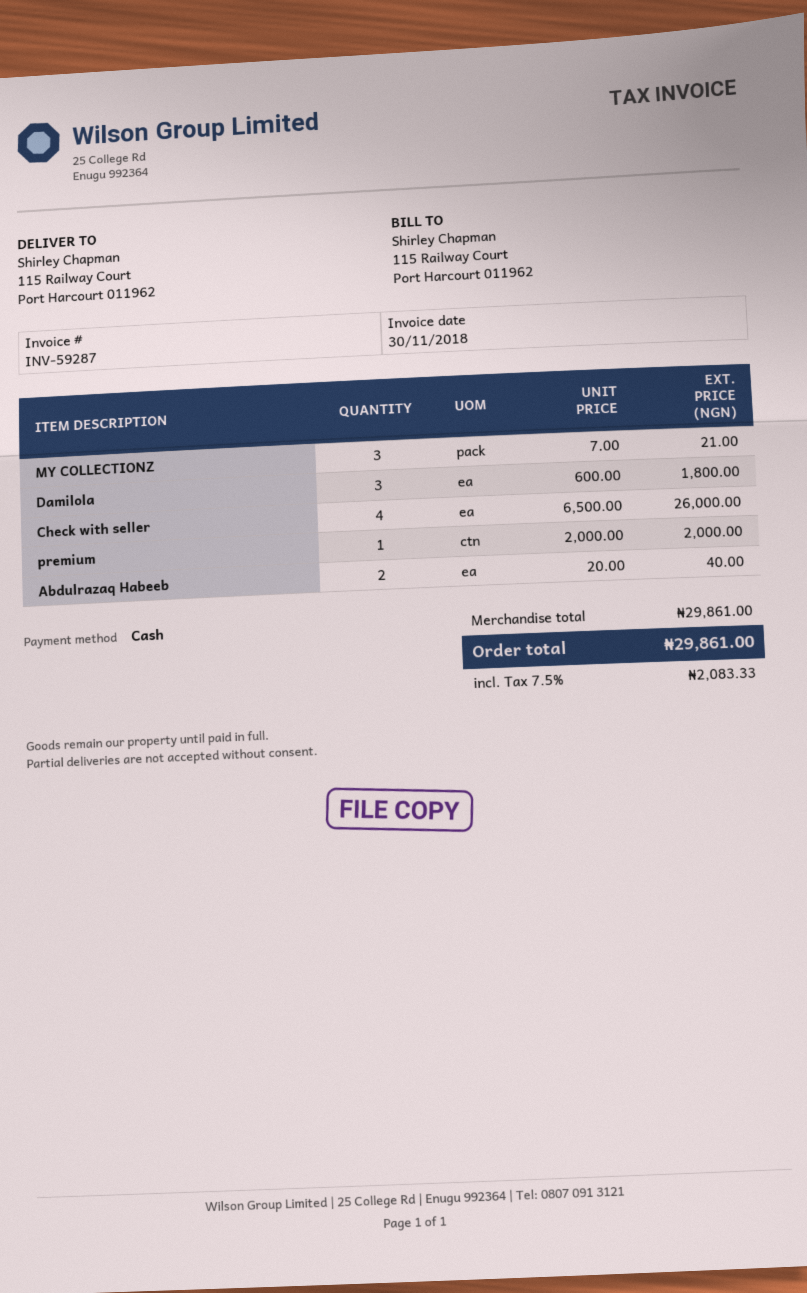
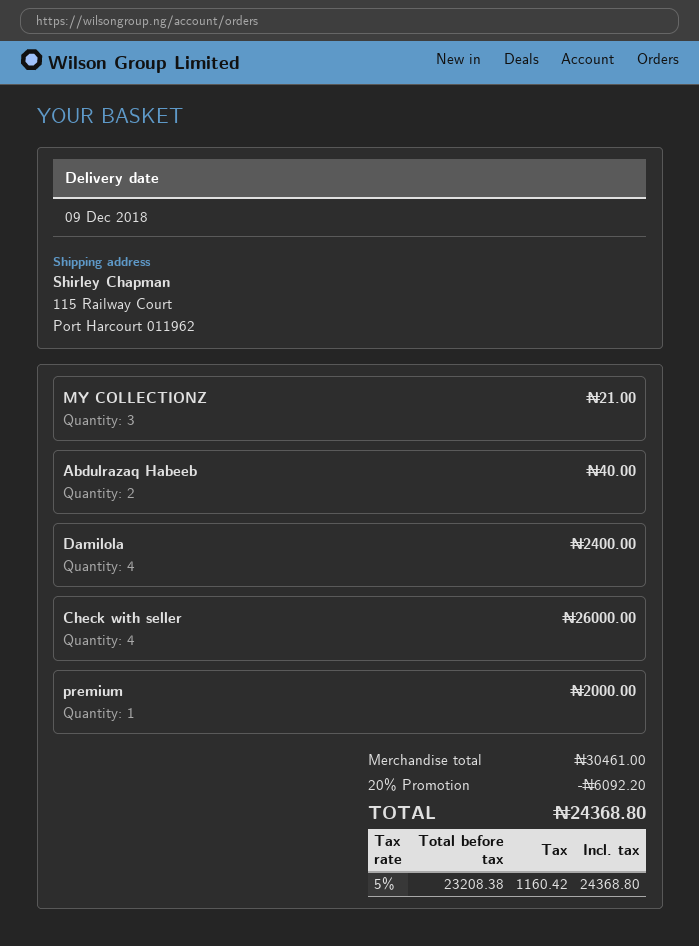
Damilola: 3 for 1800.00 -> 4 for 2400.00
subtotal: 29861.00 -> 30461.00
discount: none -> 20% = 6092.20
tax: 7.5% = 2083.33 -> 5% = 1160.42
total: 29861.00 -> 24368.80

